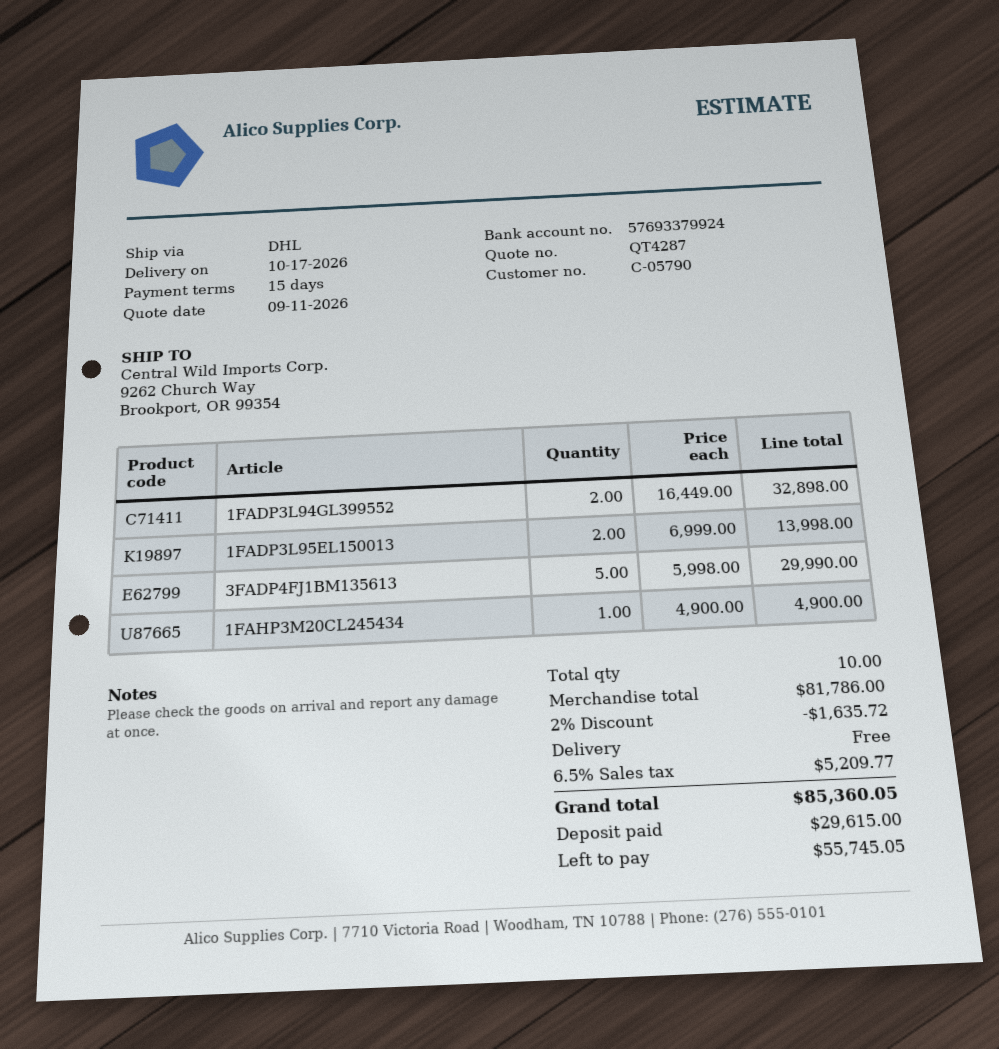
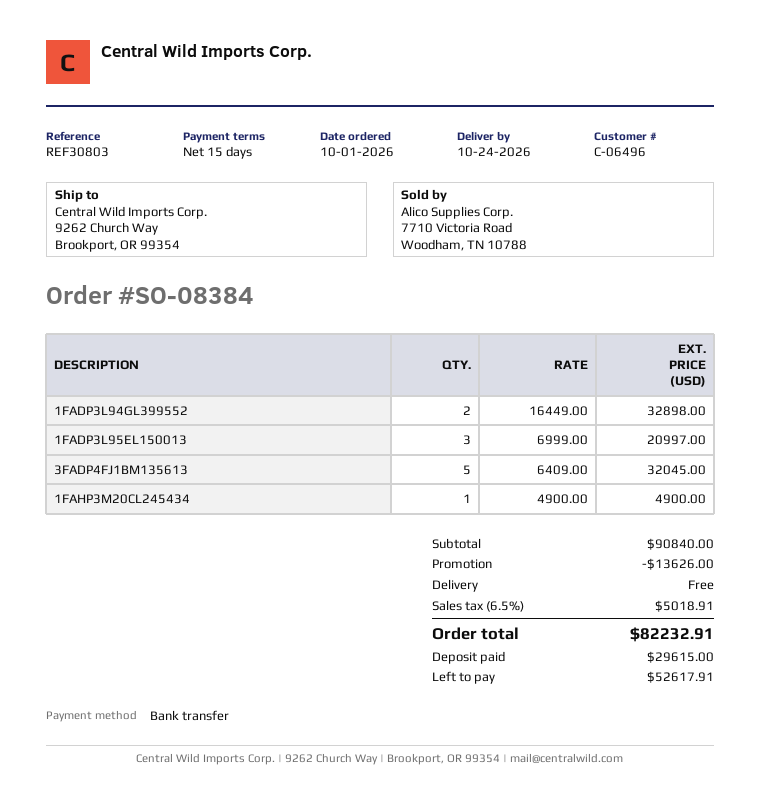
delivery date: 2026-10-17 -> 2026-10-24
customer number: C-05790 -> C-06496
1FADP3L95EL150013: 2 x 6999.00 = 13998.00 -> 3 x 6999.00 = 20997.00
3FADP4FJ1BM135613: 5 x 5998.00 = 29990.00 -> 5 x 6409.00 = 32045.00
subtotal: 81786.00 -> 90840.00
discount: 1635.72 -> 13626.00
tax: 6.5% = 5209.77 -> 6.5% = 5018.91
total: 85360.05 -> 82232.91
balance: 55745.05 -> 52617.91

